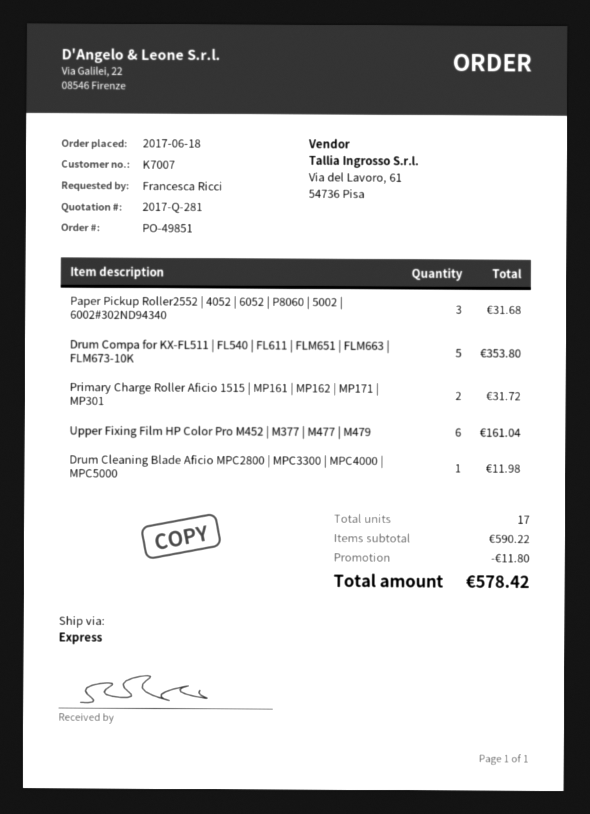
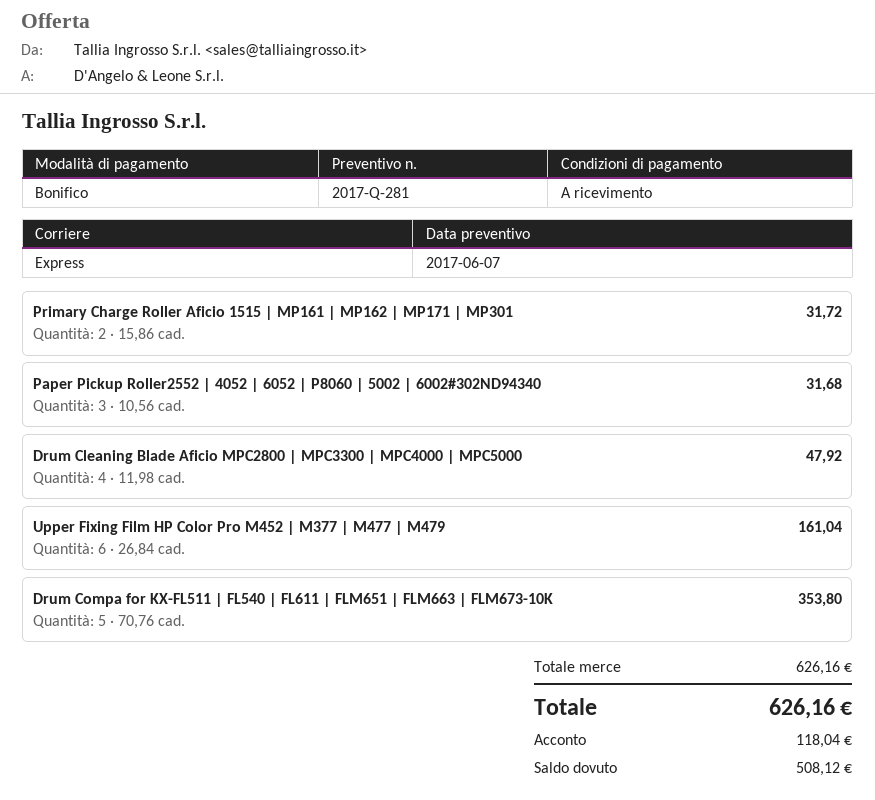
Drum Cleaning Blade Aficio MPC2800 | MPC3300 | MPC4000 | MPC5000: 1 for 11.98 -> 4 for 47.92
subtotal: 590.22 -> 626.16
discount: 11.80 -> none
total: 578.42 -> 626.16

